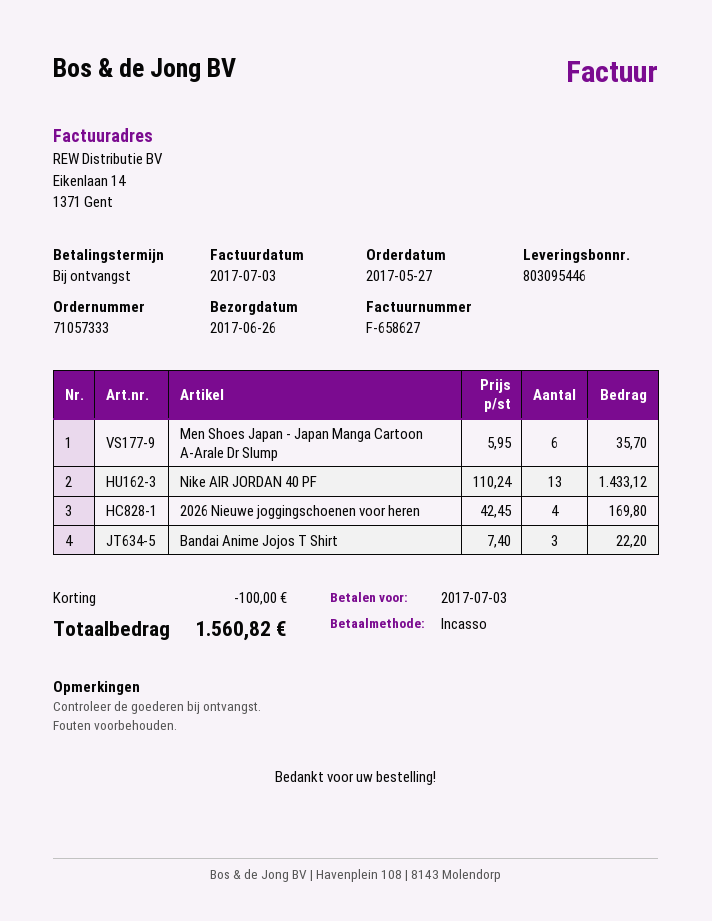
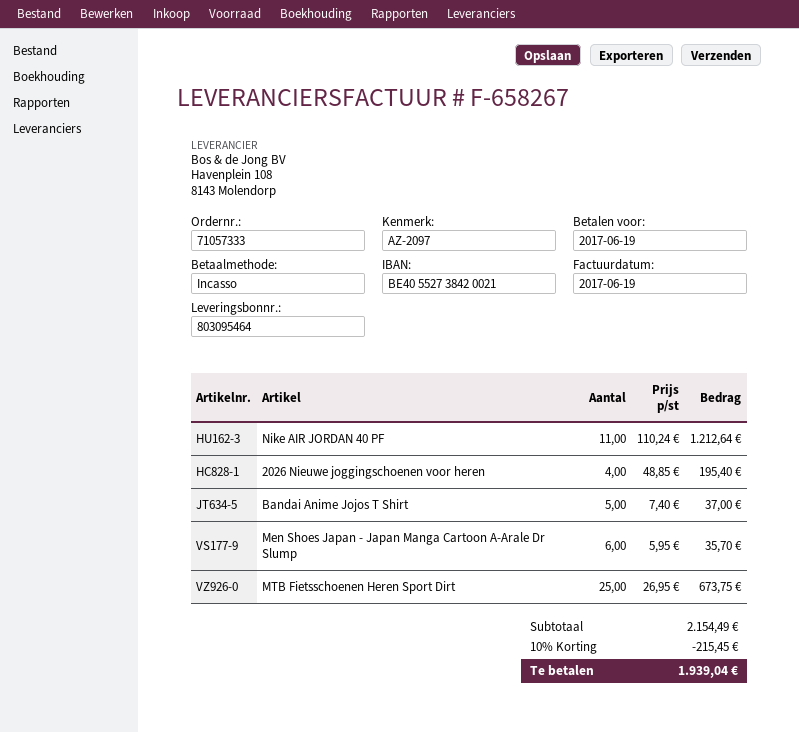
delivery note number: 803095446 -> 803095464
invoice number: F-658627 -> F-658267
invoice date: 2017-07-03 -> 2017-06-19
due date: 2017-07-03 -> 2017-06-19
Nike AIR JORDAN 40 PF: 13 x 110.24 = 1433.12 -> 11 x 110.24 = 1212.64
2026 Nieuwe joggingschoenen voor heren: 4 x 42.45 = 169.80 -> 4 x 48.85 = 195.40
Bandai Anime Jojos T Shirt: 3 x 7.40 = 22.20 -> 5 x 7.40 = 37.00
MTB Fietsschoenen Heren Sport Dirt: none -> 25 x 26.95 = 673.75
discount: 100.00 -> 215.45
total: 1560.82 -> 1939.04

